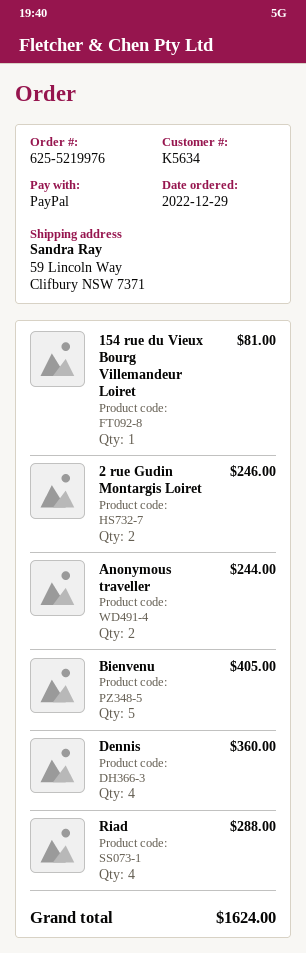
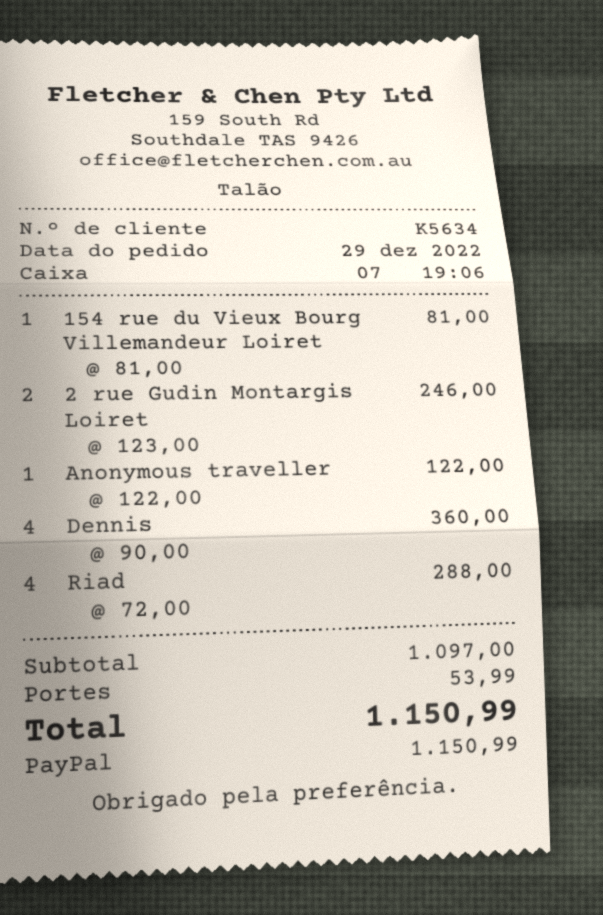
Anonymous traveller: 2 for 244.00 -> 1 for 122.00
Bienvenu: 5 for 405.00 -> none
shipping: none -> 53.99
total: 1624.00 -> 1150.99

